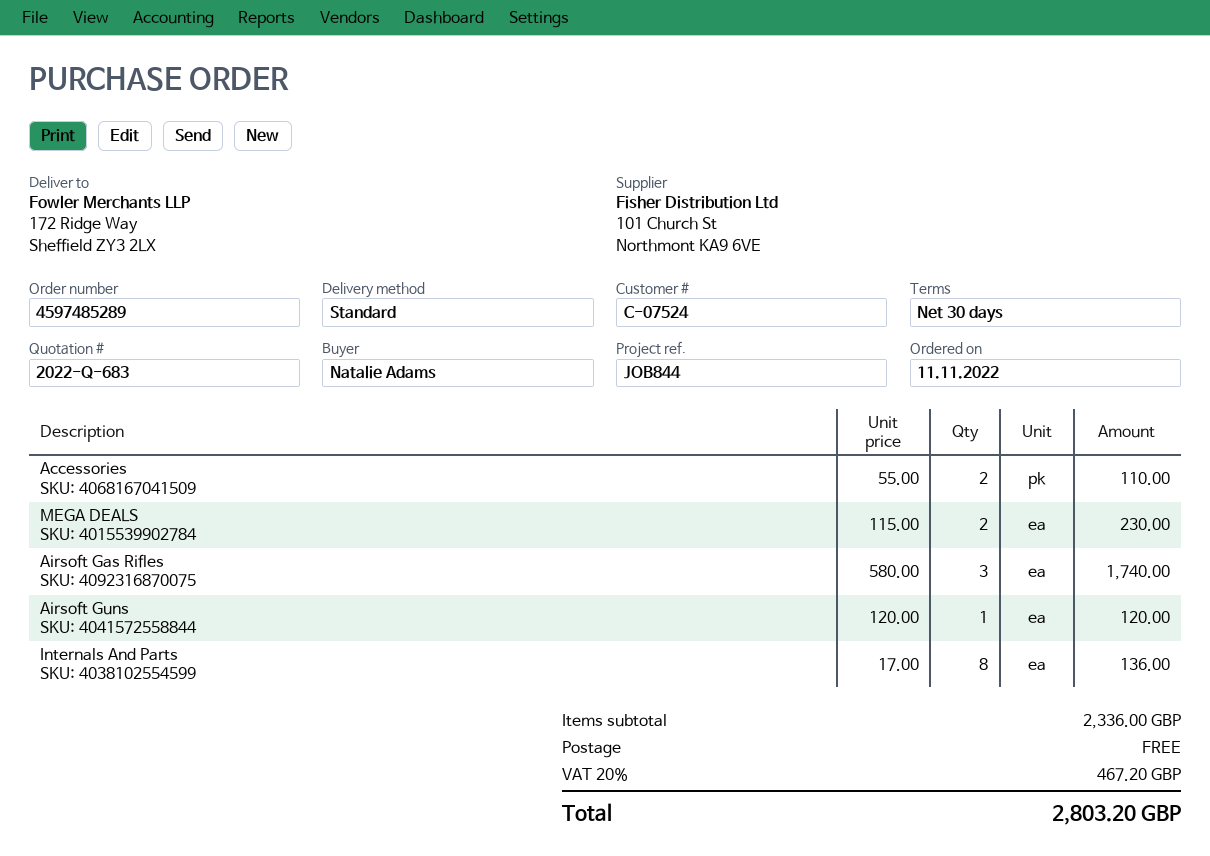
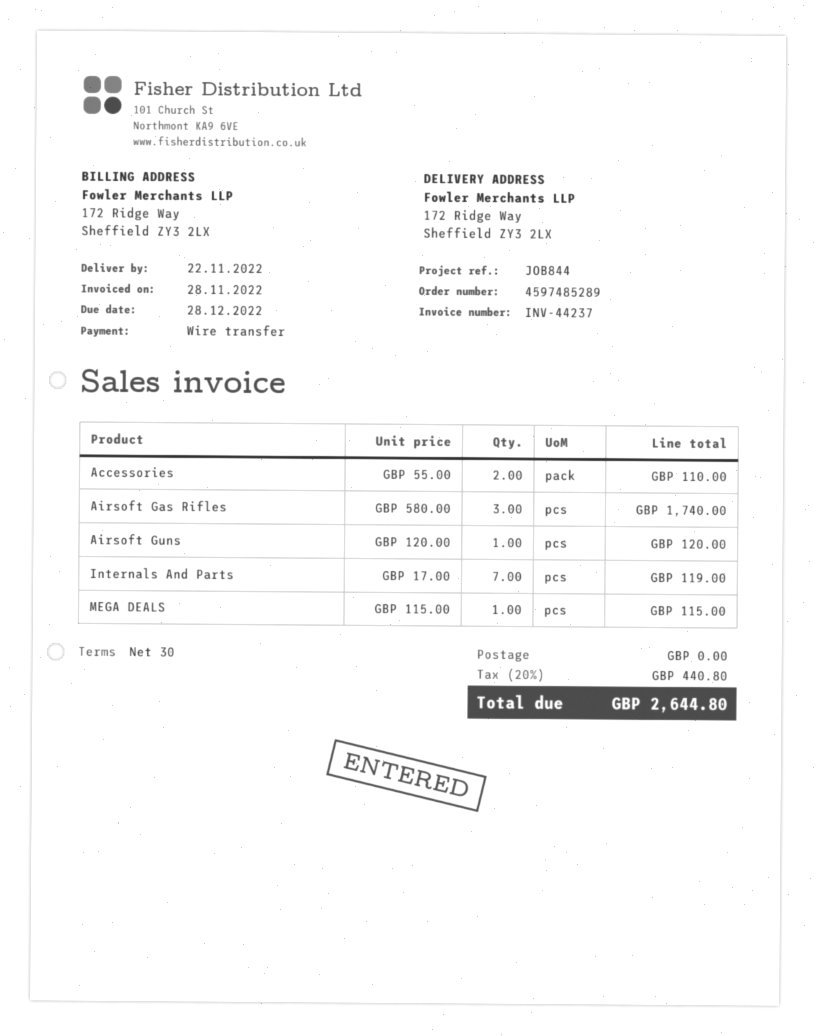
MEGA DEALS: 2 x 115.00 = 230.00 -> 1 x 115.00 = 115.00
Internals And Parts: 8 x 17.00 = 136.00 -> 7 x 17.00 = 119.00
tax: 20% = 467.20 -> 20% = 440.80
total: 2803.20 -> 2644.80

